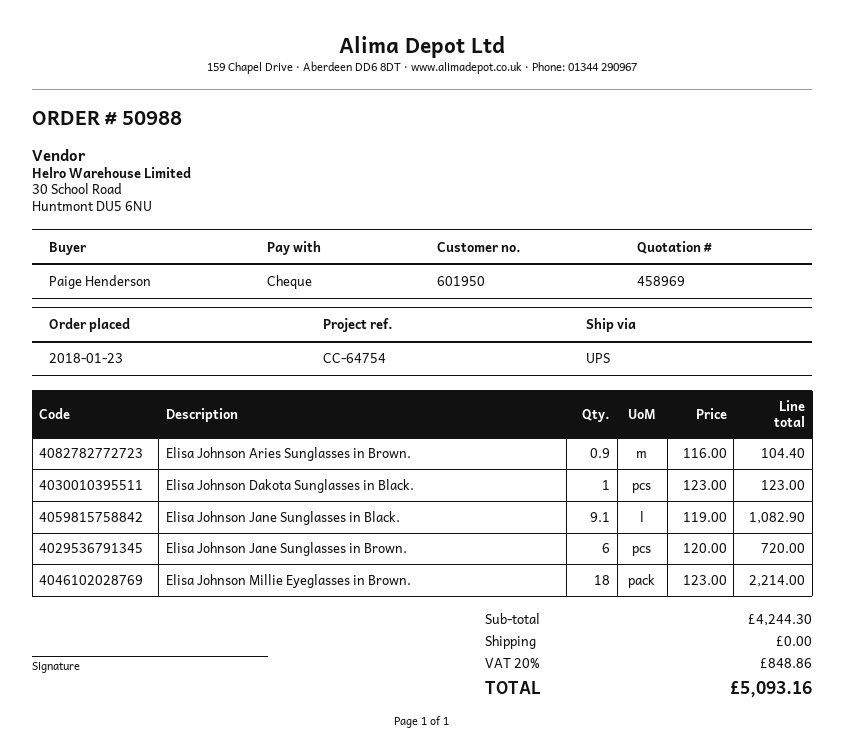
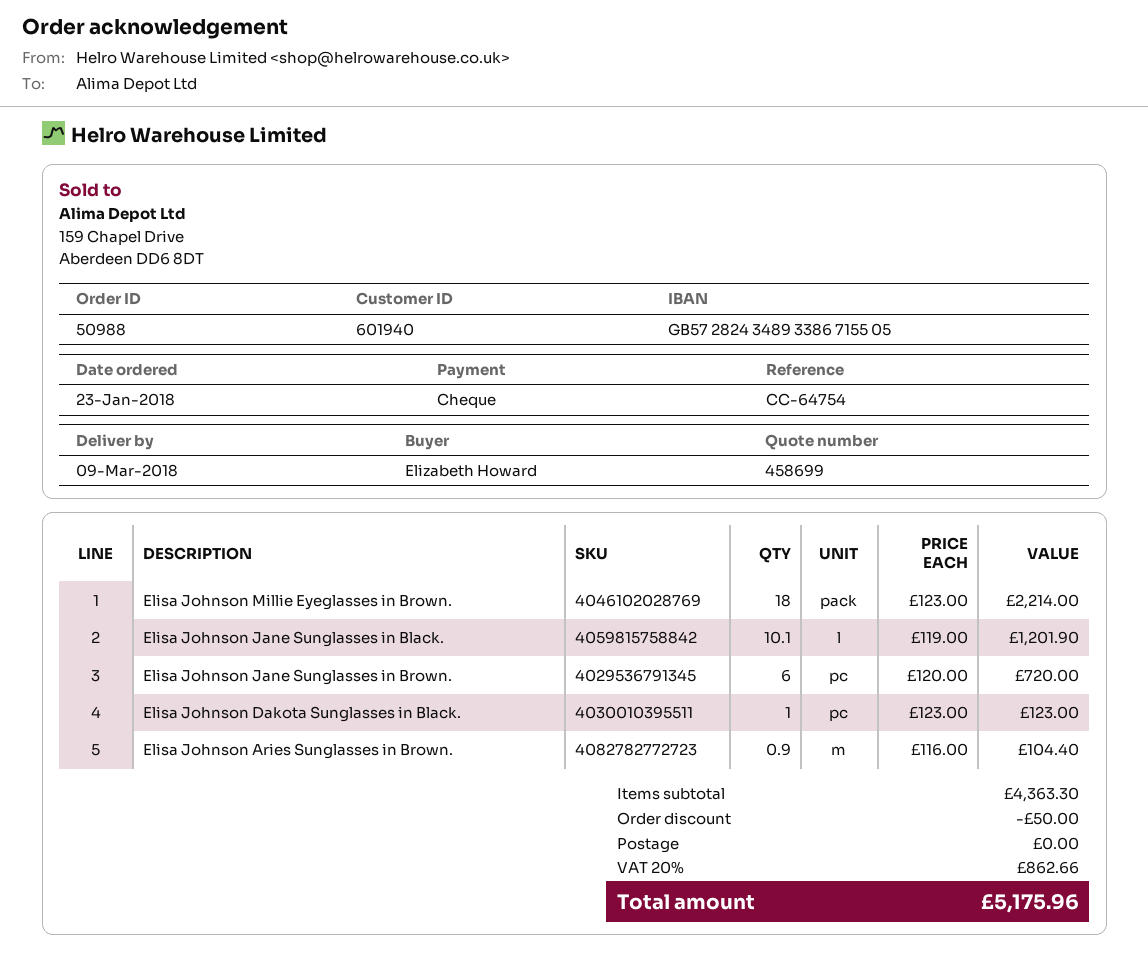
quote number: 458969 -> 458699
customer number: 601950 -> 601940
ordered by: Paige Henderson -> Elizabeth Howard
Elisa Johnson Jane Sunglasses in Black.: 9.1 x 119.00 = 1082.90 -> 10.1 x 119.00 = 1201.90
subtotal: 4244.30 -> 4363.30
discount: none -> 50.00
tax: 20% = 848.86 -> 20% = 862.66
total: 5093.16 -> 5175.96

